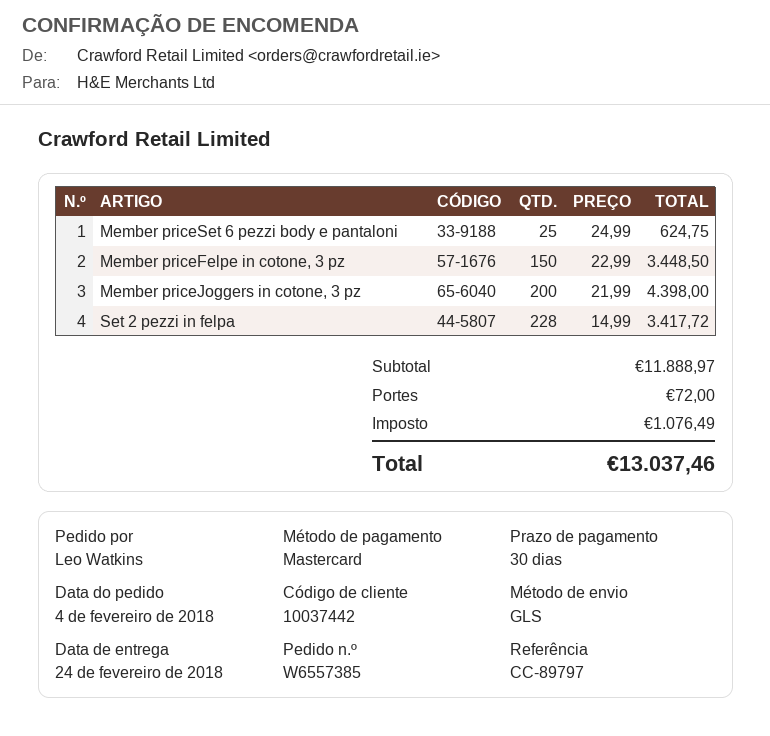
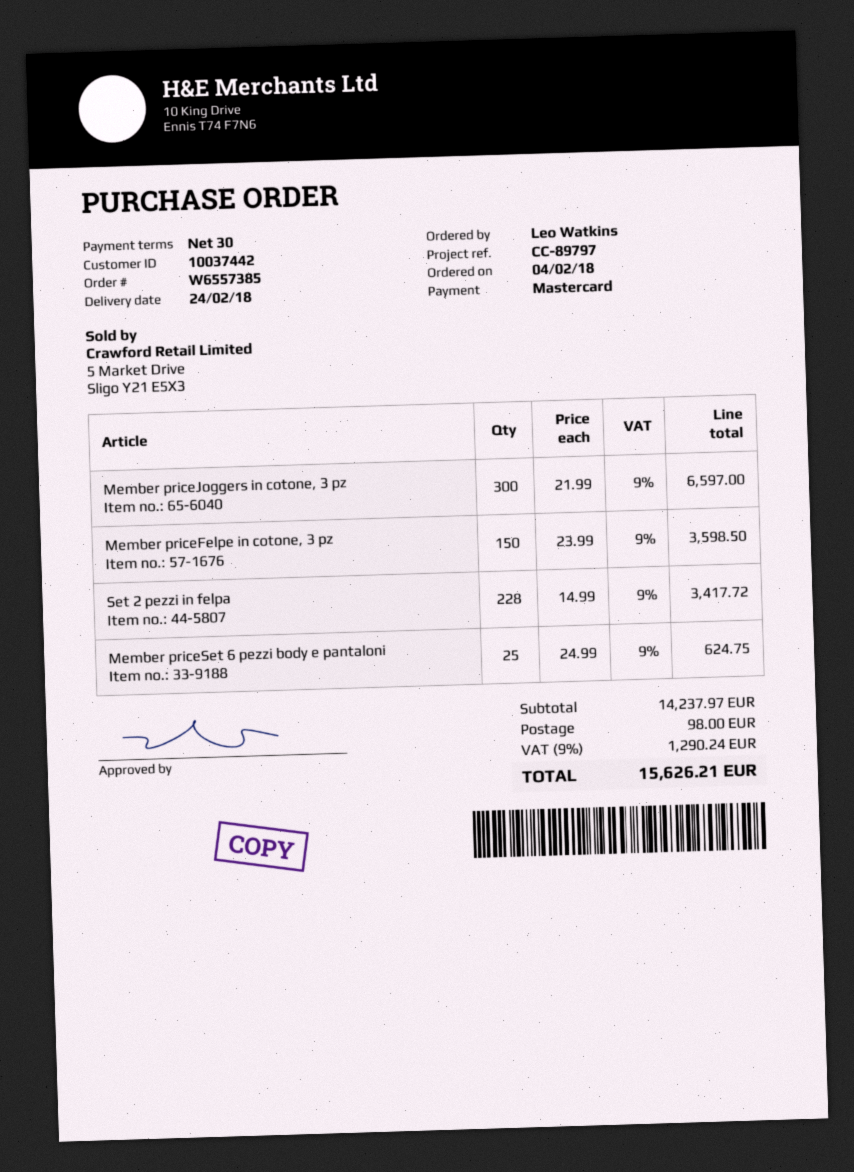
Member priceFelpe in cotone, 3 pz: 150 x 22.99 = 3448.50 -> 150 x 23.99 = 3598.50
Member priceJoggers in cotone, 3 pz: 200 x 21.99 = 4398.00 -> 300 x 21.99 = 6597.00
subtotal: 11888.97 -> 14237.97
shipping: 72.00 -> 98.00
tax: 1076.49 -> 1290.24
total: 13037.46 -> 15626.21

